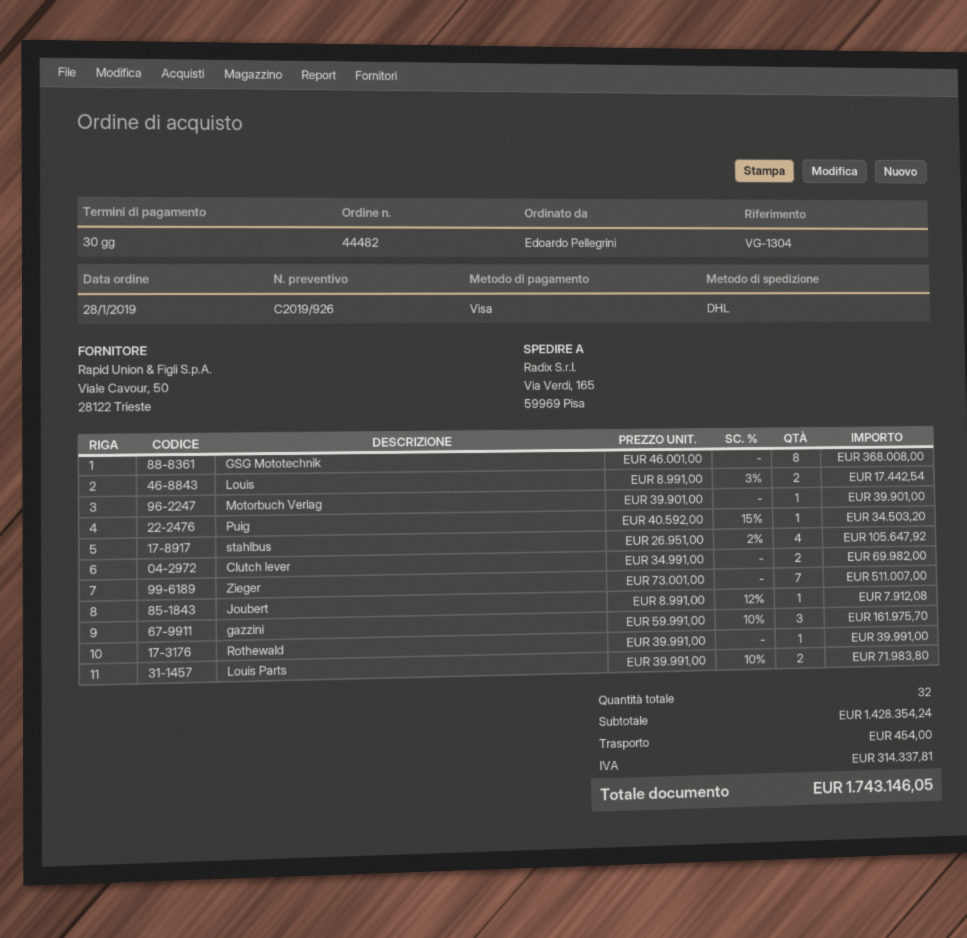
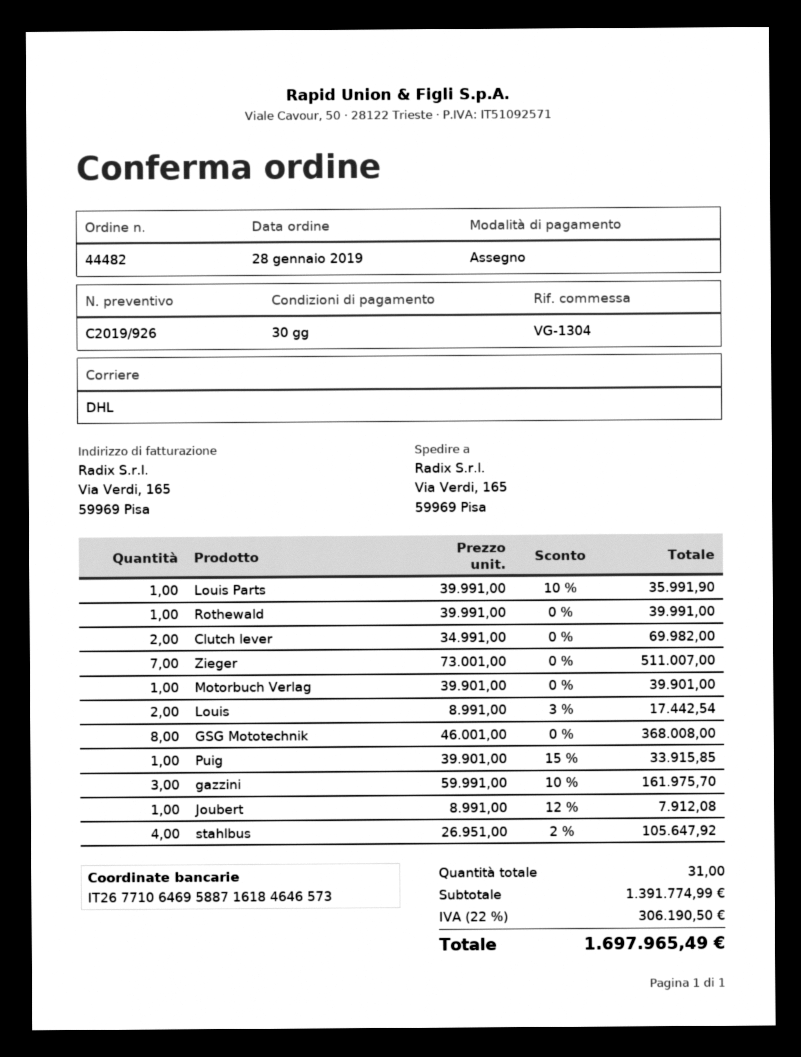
payment method: Visa -> cheque
Puig: 1 x 40592.00 - 15% = 34503.20 -> 1 x 39901.00 - 15% = 33915.85
Louis Parts: 2 x 39991.00 - 10% = 71983.80 -> 1 x 39991.00 - 10% = 35991.90
total quantity: 32 -> 31
subtotal: 1428354.24 -> 1391774.99
shipping: 454.00 -> none
tax: 314337.81 -> 306190.50
total: 1743146.05 -> 1697965.49

